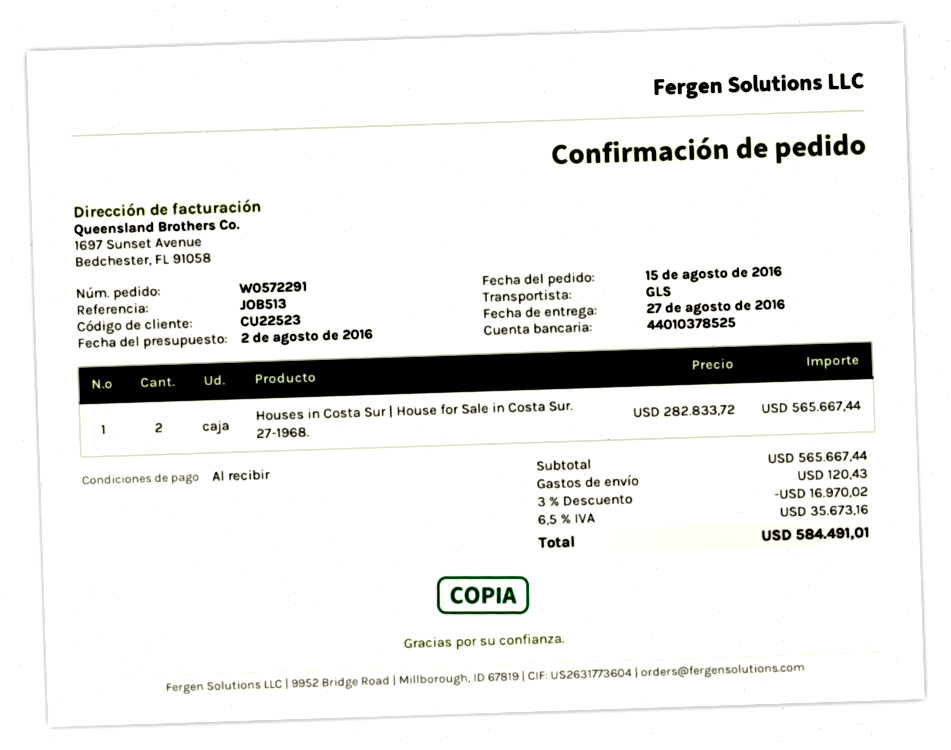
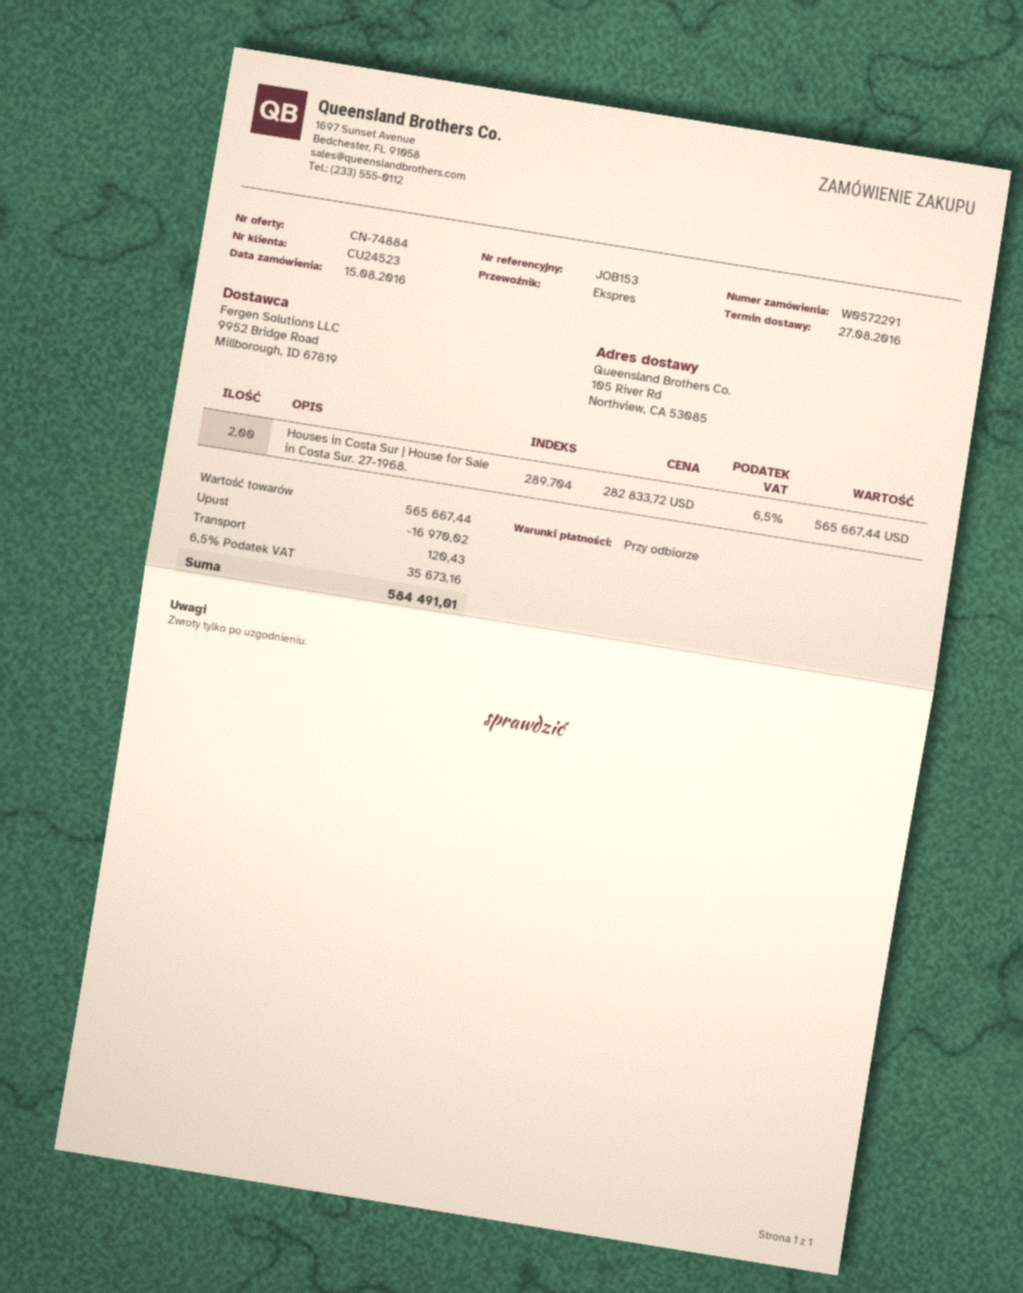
customer number: CU22523 -> CU24523
reference: JOB513 -> JOB153
shipping method: GLS -> express

